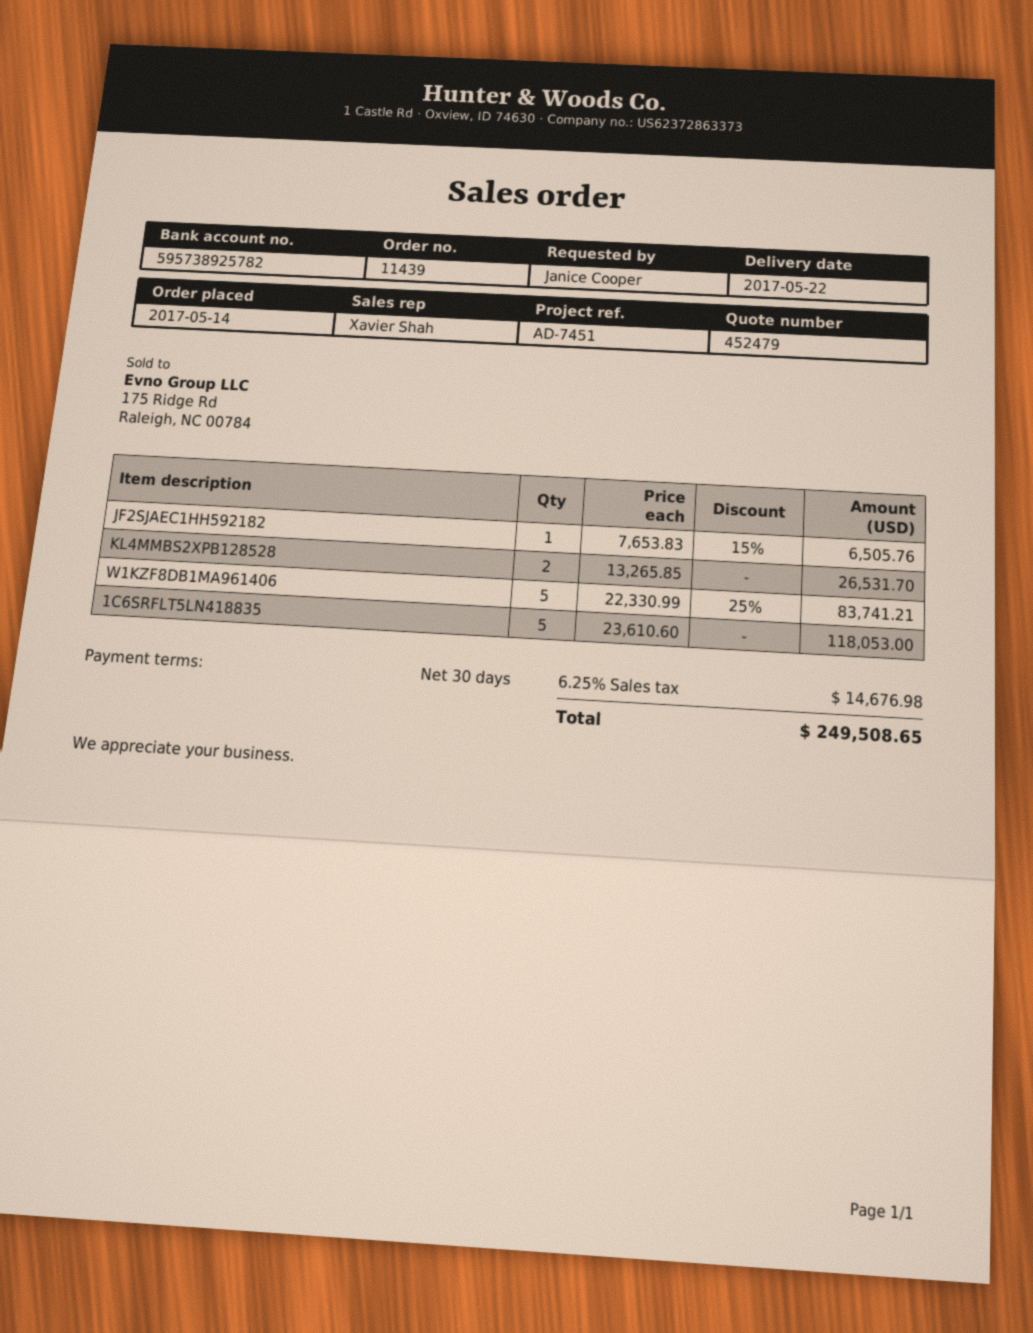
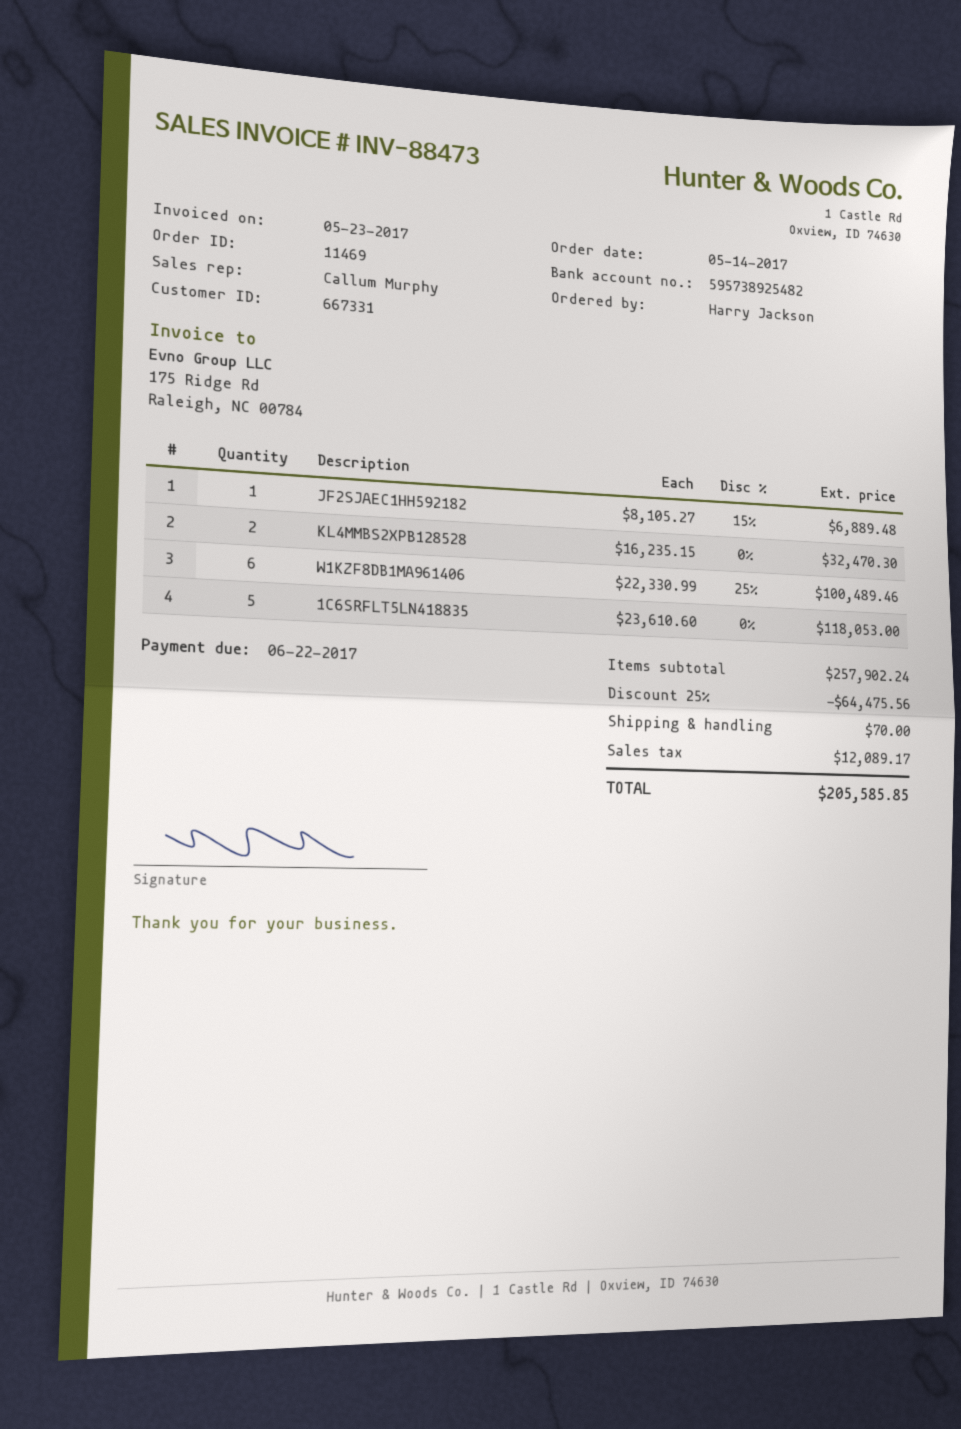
order number: 11439 -> 11469
ordered by: Janice Cooper -> Harry Jackson
sales rep: Xavier Shah -> Callum Murphy
bank account: 595738925782 -> 595738925482
JF2SJAEC1HH592182: 1 x 7653.83 - 15% = 6505.76 -> 1 x 8105.27 - 15% = 6889.48
KL4MMBS2XPB128528: 2 x 13265.85 = 26531.70 -> 2 x 16235.15 = 32470.30
W1KZF8DB1MA961406: 5 x 22330.99 - 25% = 83741.21 -> 6 x 22330.99 - 25% = 100489.46
discount: none -> 25% = 64475.56
shipping: none -> 70.00
tax: 14676.98 -> 12089.17
total: 249508.65 -> 205585.85

